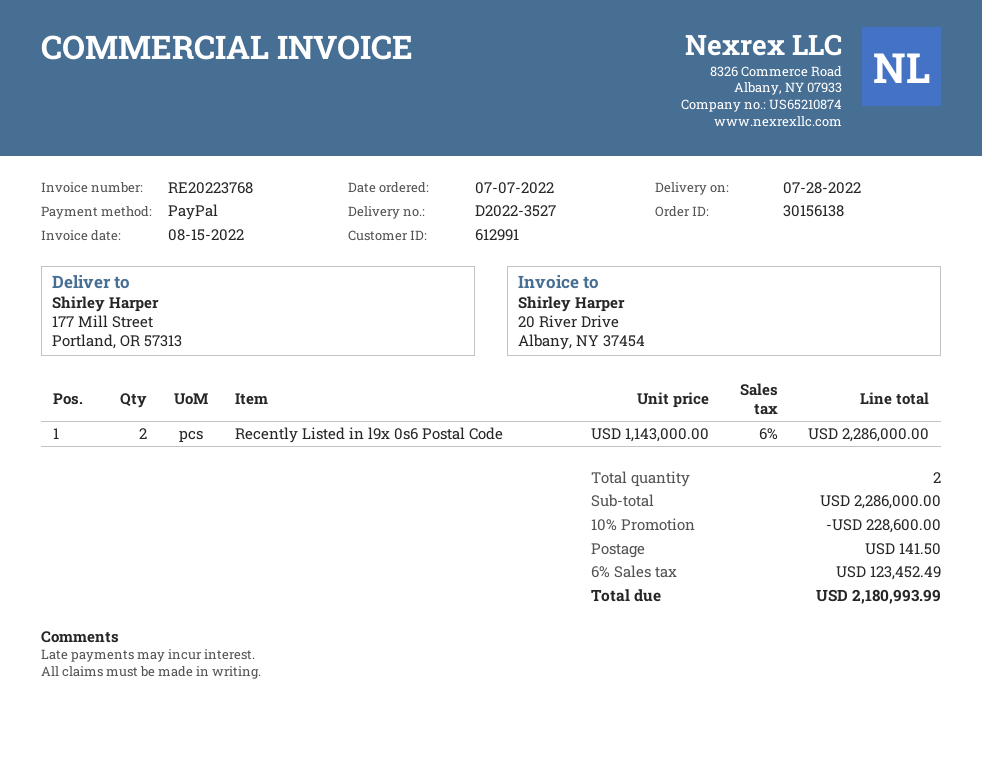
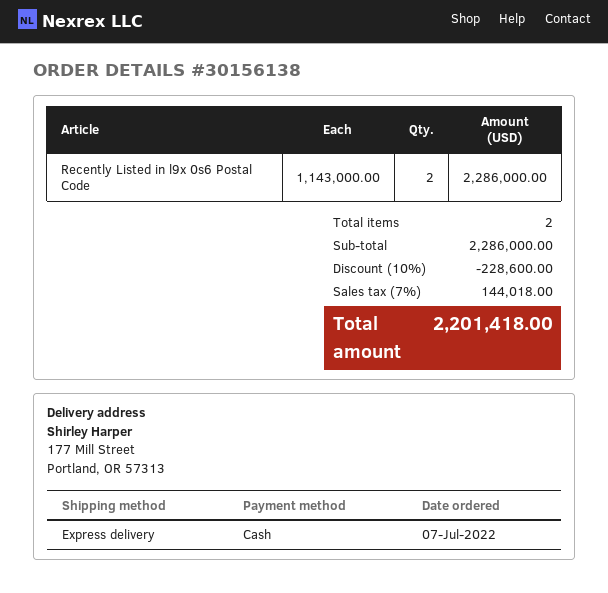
payment method: PayPal -> cash
shipping: 141.50 -> none
tax: 6% = 123452.49 -> 7% = 144018.00
total: 2180993.99 -> 2201418.00

